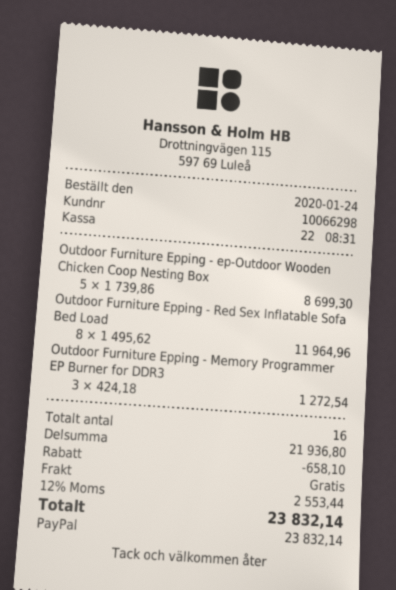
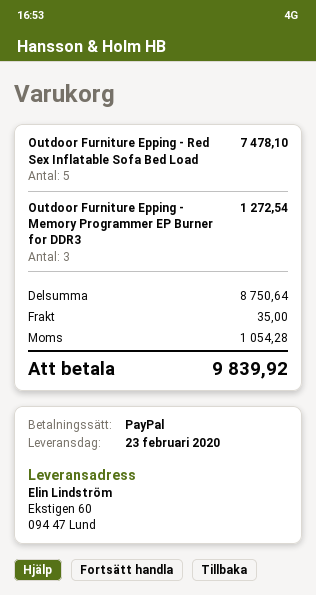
Outdoor Furniture Epping - ep-Outdoor Wooden Chicken Coop Nesting Box: 5 for 8699.30 -> none
Outdoor Furniture Epping - Red Sex Inflatable Sofa Bed Load: 8 for 11964.96 -> 5 for 7478.10
subtotal: 21936.80 -> 8750.64
discount: 658.10 -> none
shipping: 0.00 -> 35.00
tax: 2553.44 -> 1054.28
total: 23832.14 -> 9839.92

